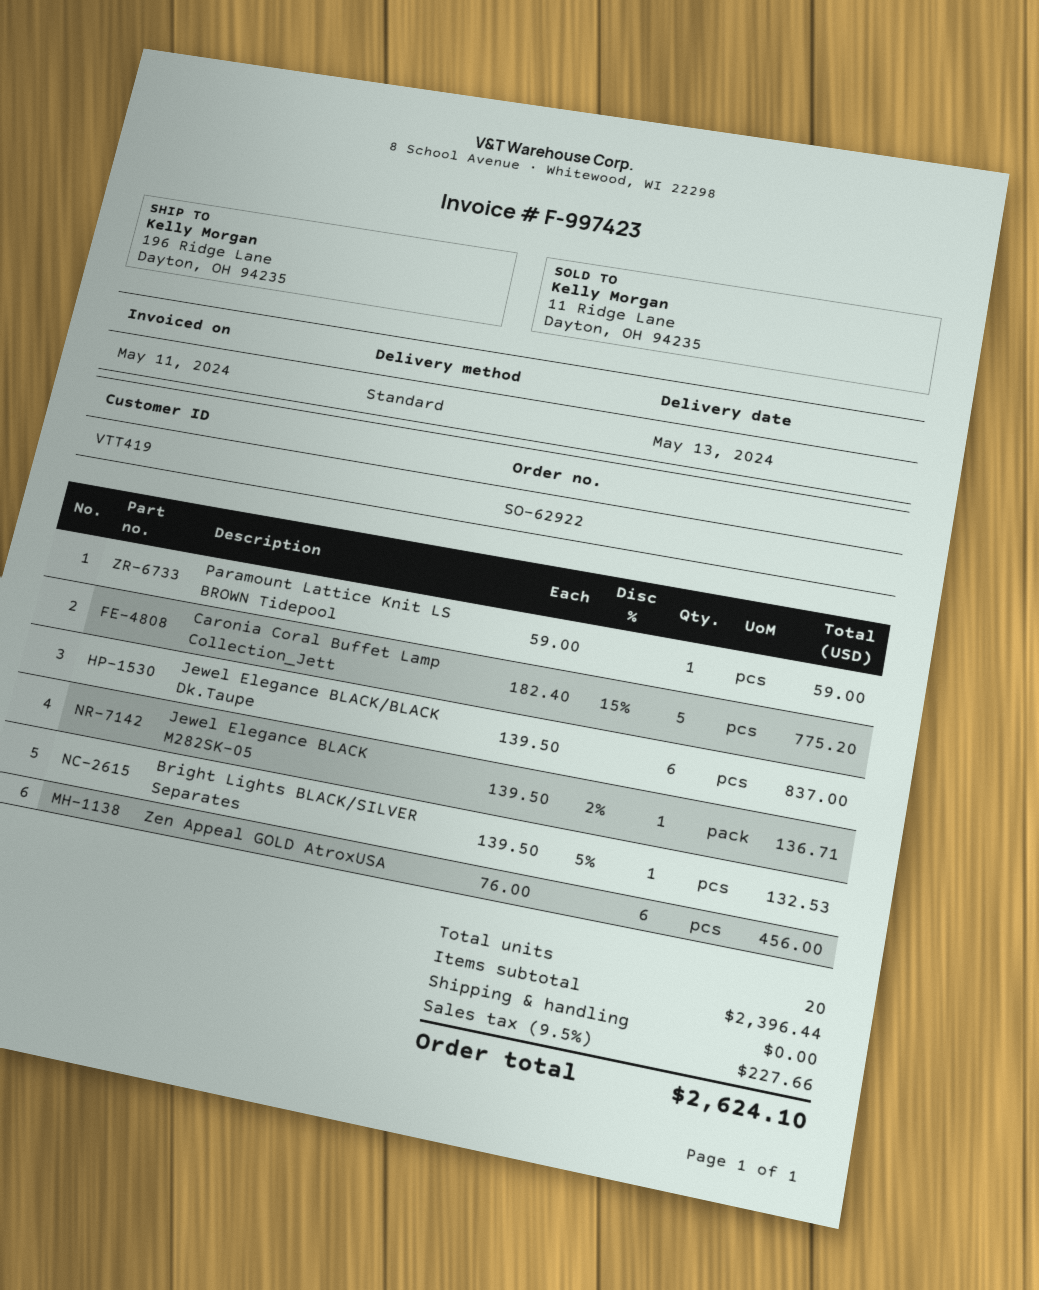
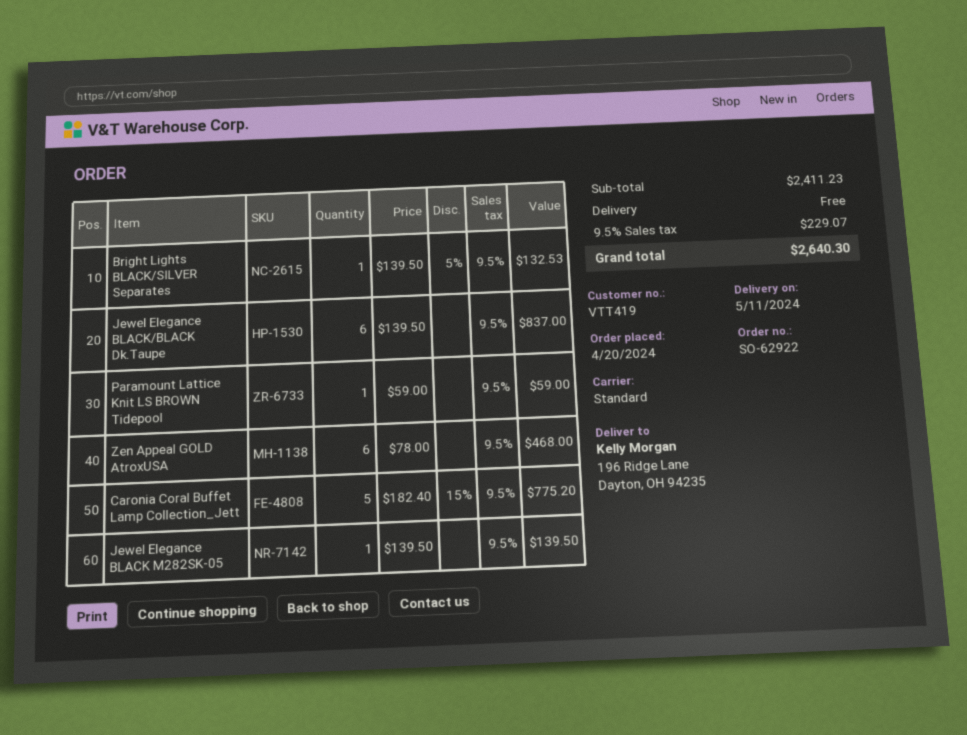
delivery date: 2024-05-13 -> 2024-05-11
Jewel Elegance BLACK M282SK-05: 1 x 139.50 - 2% = 136.71 -> 1 x 139.50 = 139.50
Zen Appeal GOLD AtroxUSA: 6 x 76.00 = 456.00 -> 6 x 78.00 = 468.00
subtotal: 2396.44 -> 2411.23
tax: 9.5% = 227.66 -> 9.5% = 229.07
total: 2624.10 -> 2640.30

